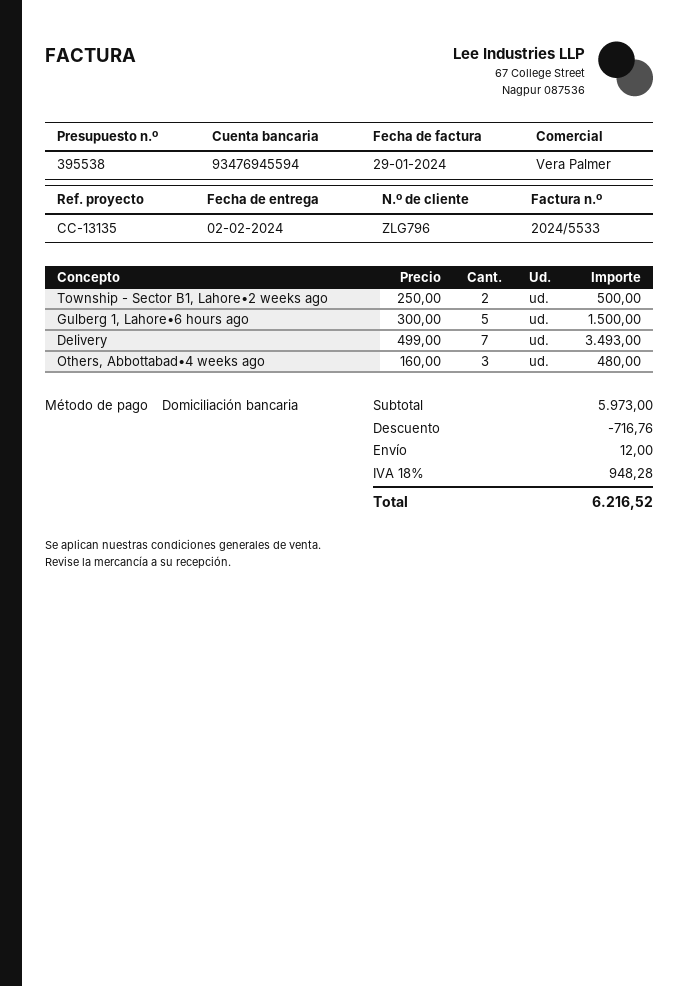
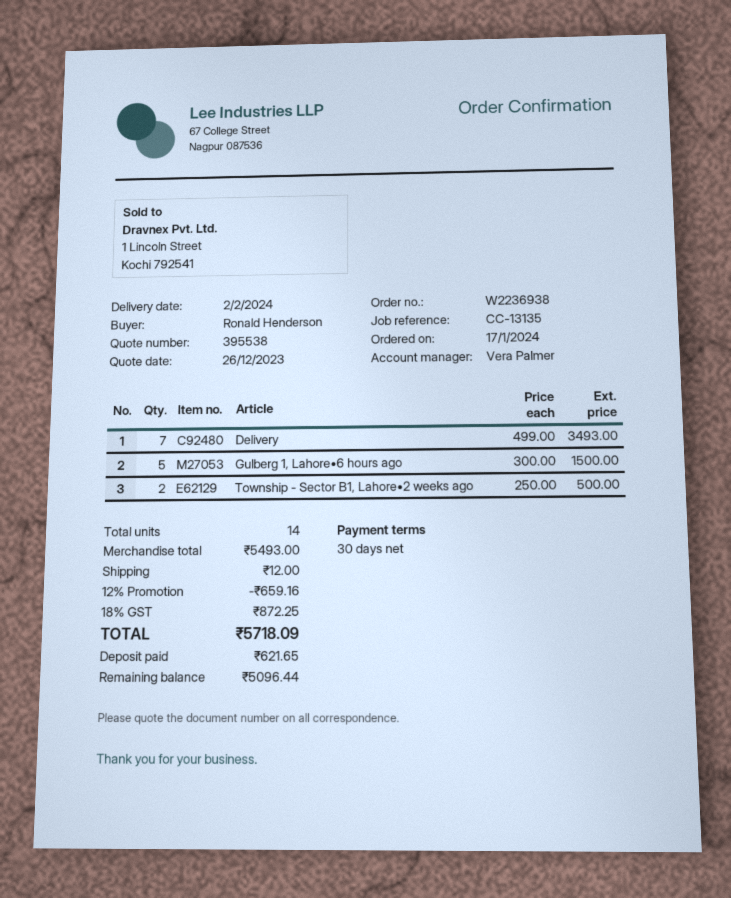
Others, Abbottabad•4 weeks ago: 3 x 160.00 = 480.00 -> none
subtotal: 5973.00 -> 5493.00
discount: 716.76 -> 659.16
tax: 18% = 948.28 -> 18% = 872.25
total: 6216.52 -> 5718.09

